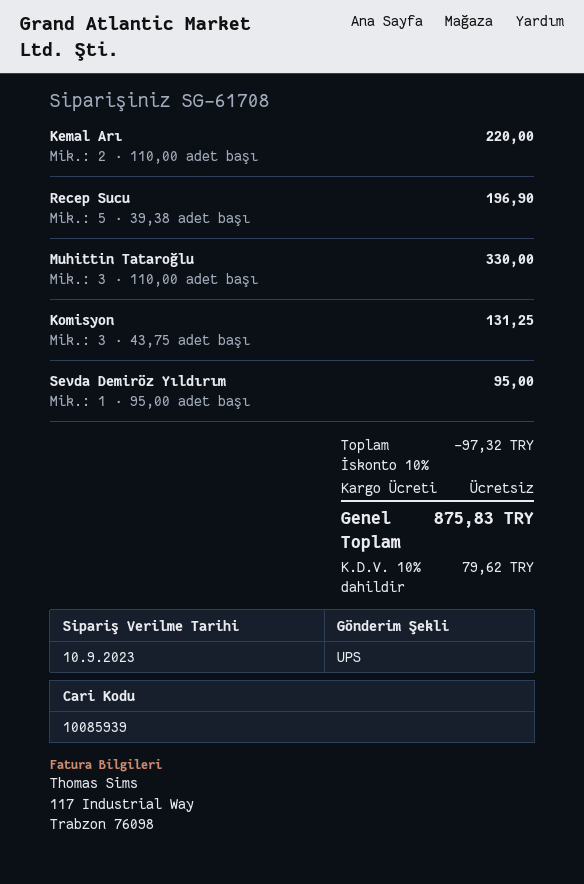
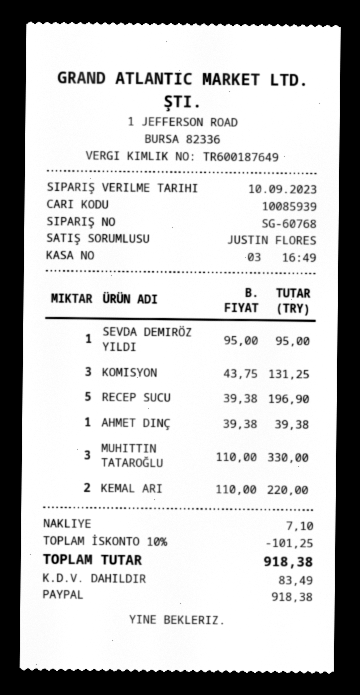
order number: SG-61708 -> SG-60768
AHMET DINÇ: none -> 1 x 39.38 = 39.38
discount: 10% = 97.32 -> 10% = 101.25
shipping: 0.00 -> 7.10
tax: 79.62 -> 83.49
total: 875.83 -> 918.38

